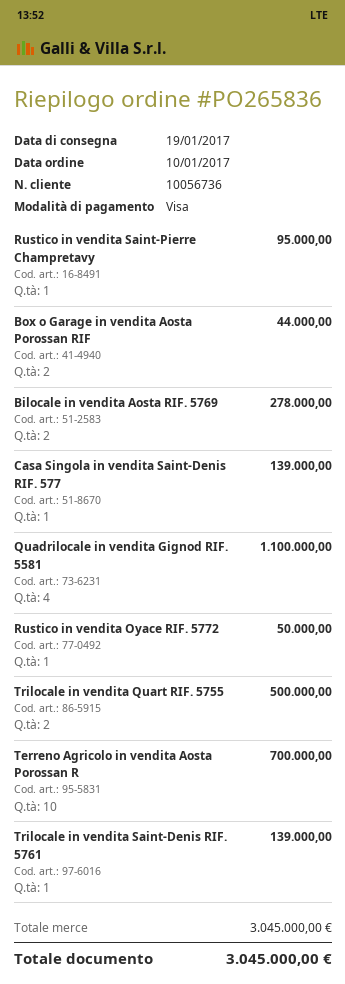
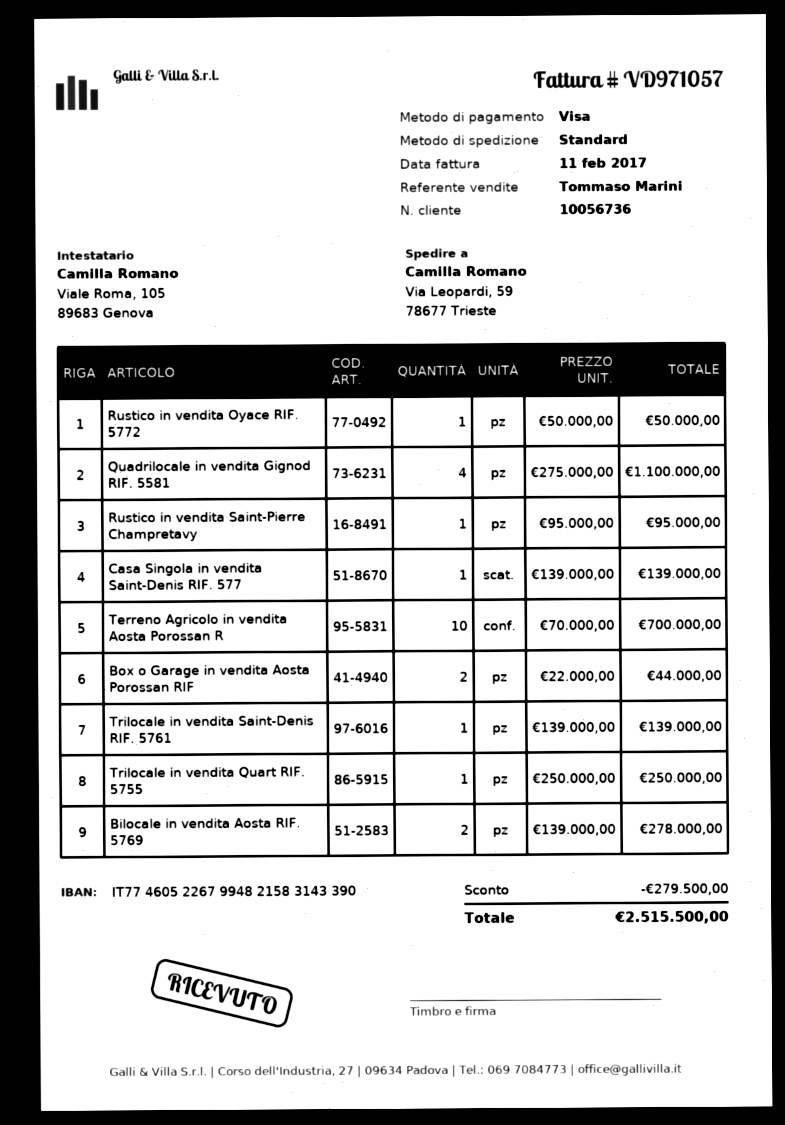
Trilocale in vendita Quart RIF. 5755: 2 for 500000.00 -> 1 for 250000.00
discount: none -> 279500.00
total: 3045000.00 -> 2515500.00

